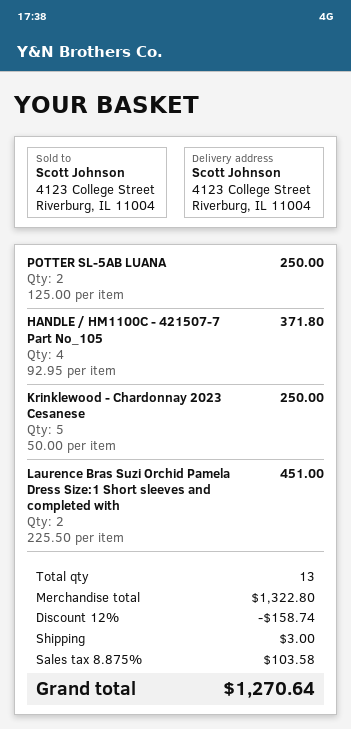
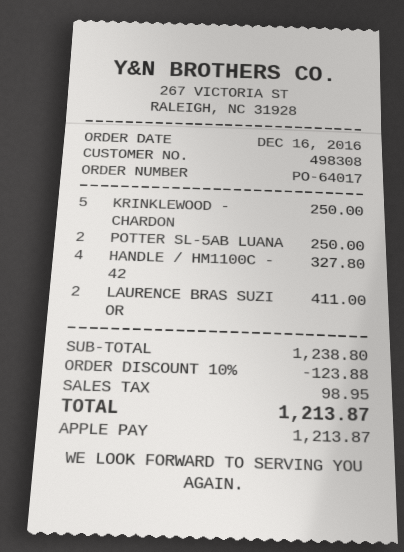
HANDLE / HM1100C - 421507-7 Part No_105: 4 for 371.80 -> 4 for 327.80
Laurence Bras Suzi Orchid Pamela Dress Size:1 Short sleeves and completed with: 2 for 451.00 -> 2 for 411.00
subtotal: 1322.80 -> 1238.80
discount: 12% = 158.74 -> 10% = 123.88
shipping: 3.00 -> none
tax: 103.58 -> 98.95
total: 1270.64 -> 1213.87

